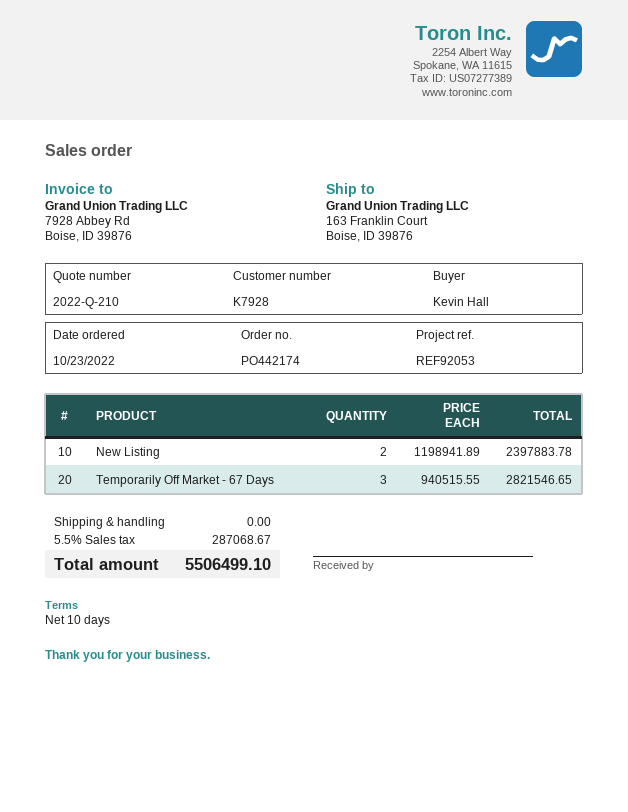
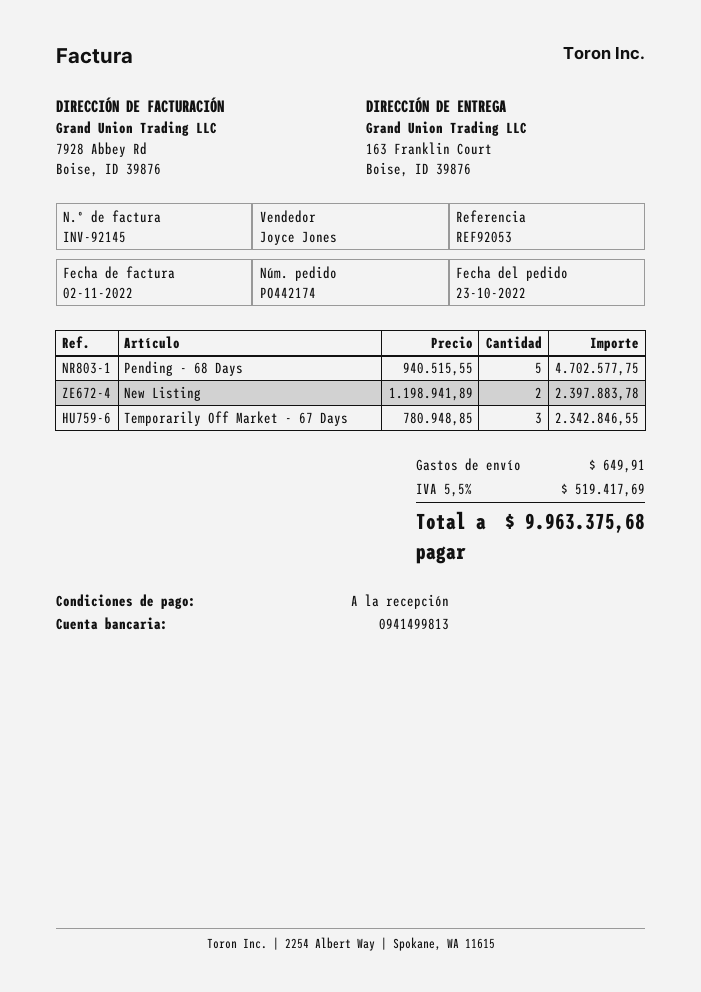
payment terms: 10 days -> on receipt
Temporarily Off Market - 67 Days: 3 x 940515.55 = 2821546.65 -> 3 x 780948.85 = 2342846.55
Pending - 68 Days: none -> 5 x 940515.55 = 4702577.75
shipping: 0.00 -> 649.91
tax: 5.5% = 287068.67 -> 5.5% = 519417.69
total: 5506499.10 -> 9963375.68

